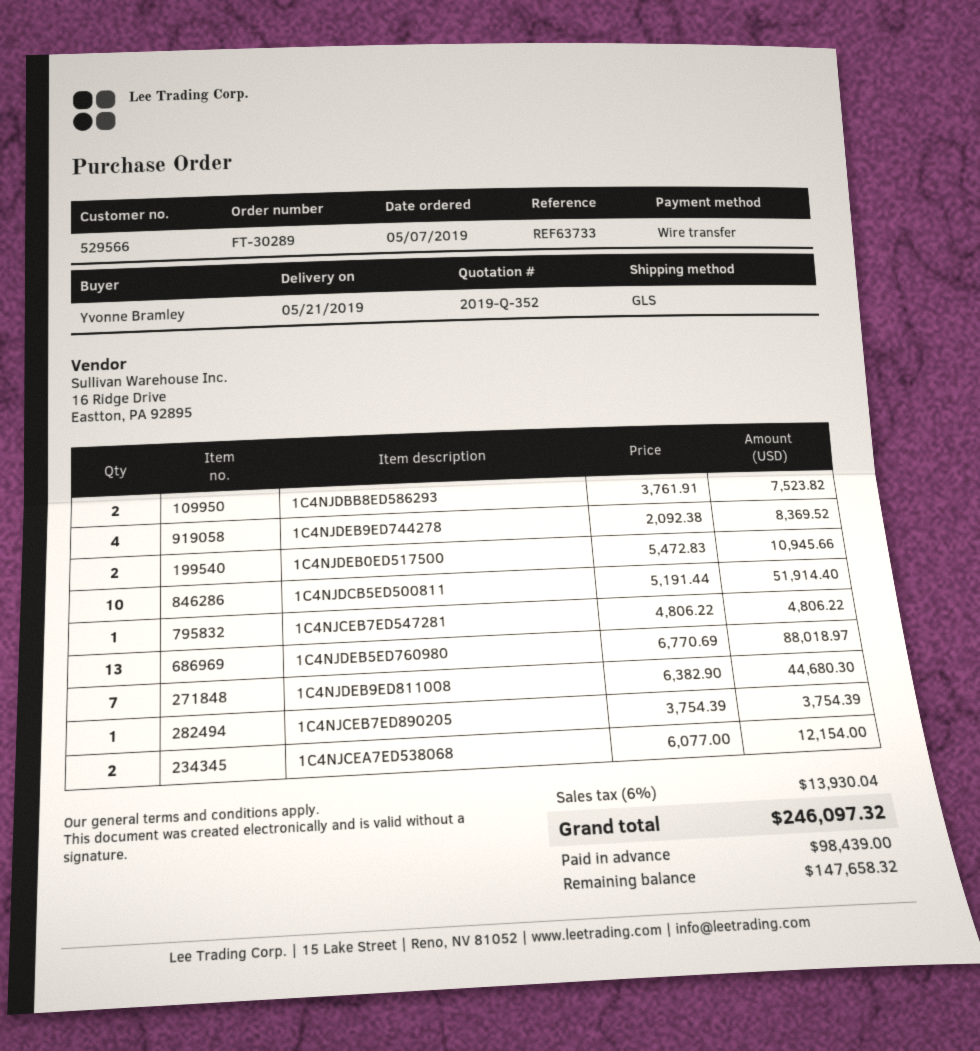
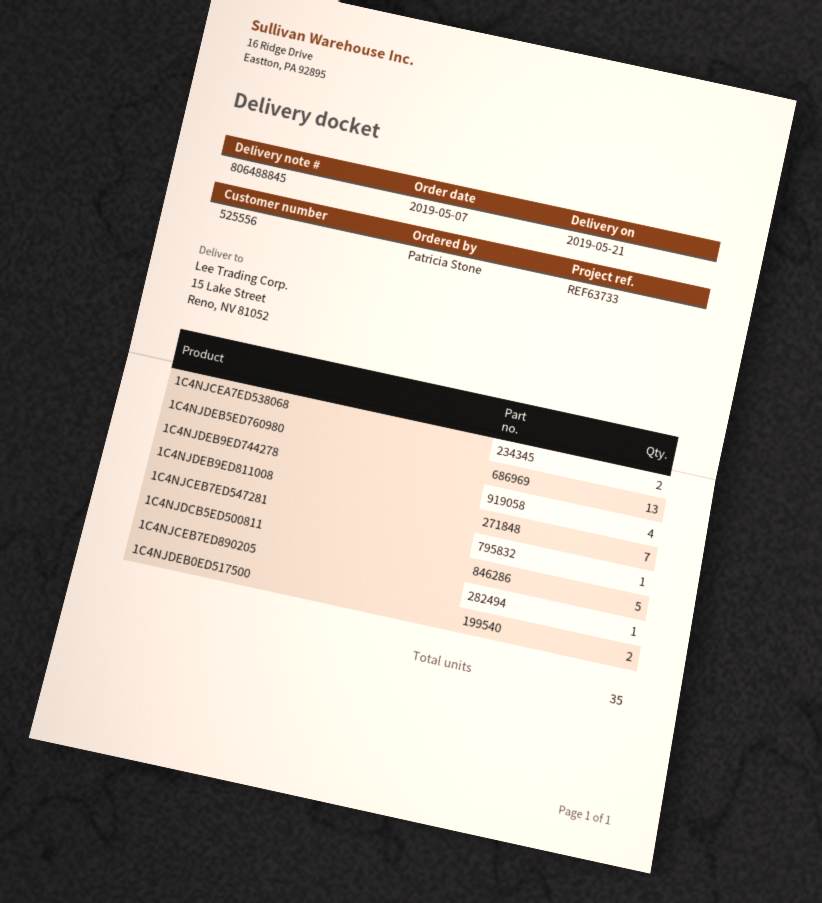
customer number: 529566 -> 525556
ordered by: Yvonne Bramley -> Patricia Stone
1C4NJDBB8ED586293: 2 -> none
1C4NJDCB5ED500811: 10 -> 5

